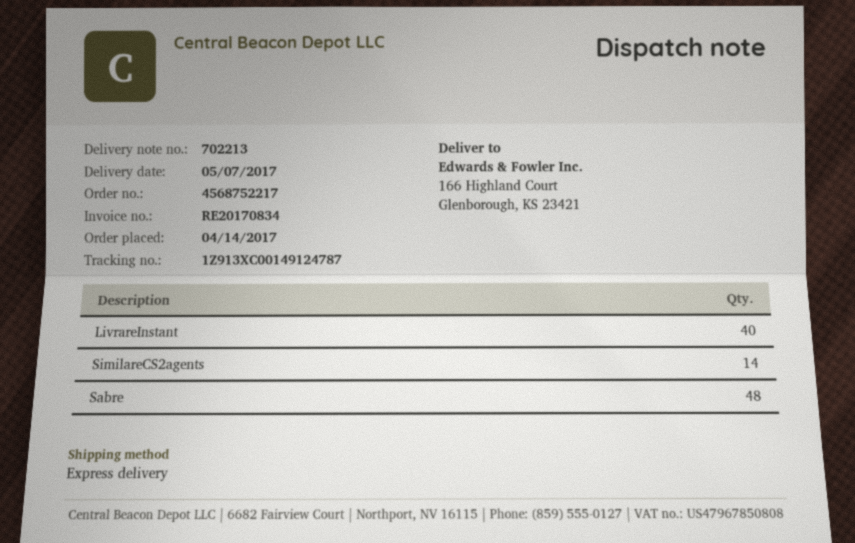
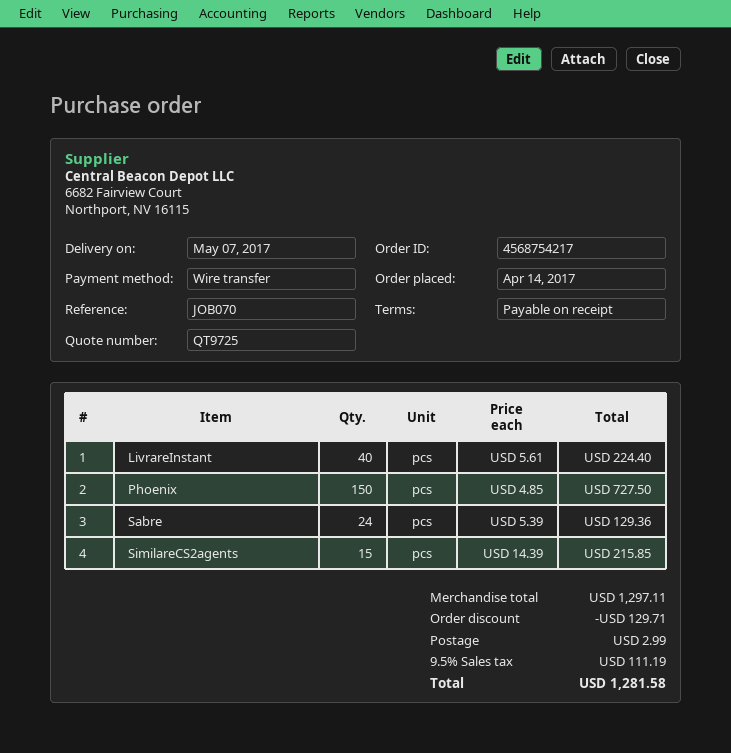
order number: 4568752217 -> 4568754217
SimilareCS2agents: 14 -> 15
Sabre: 48 -> 24
Phoenix: none -> 150

